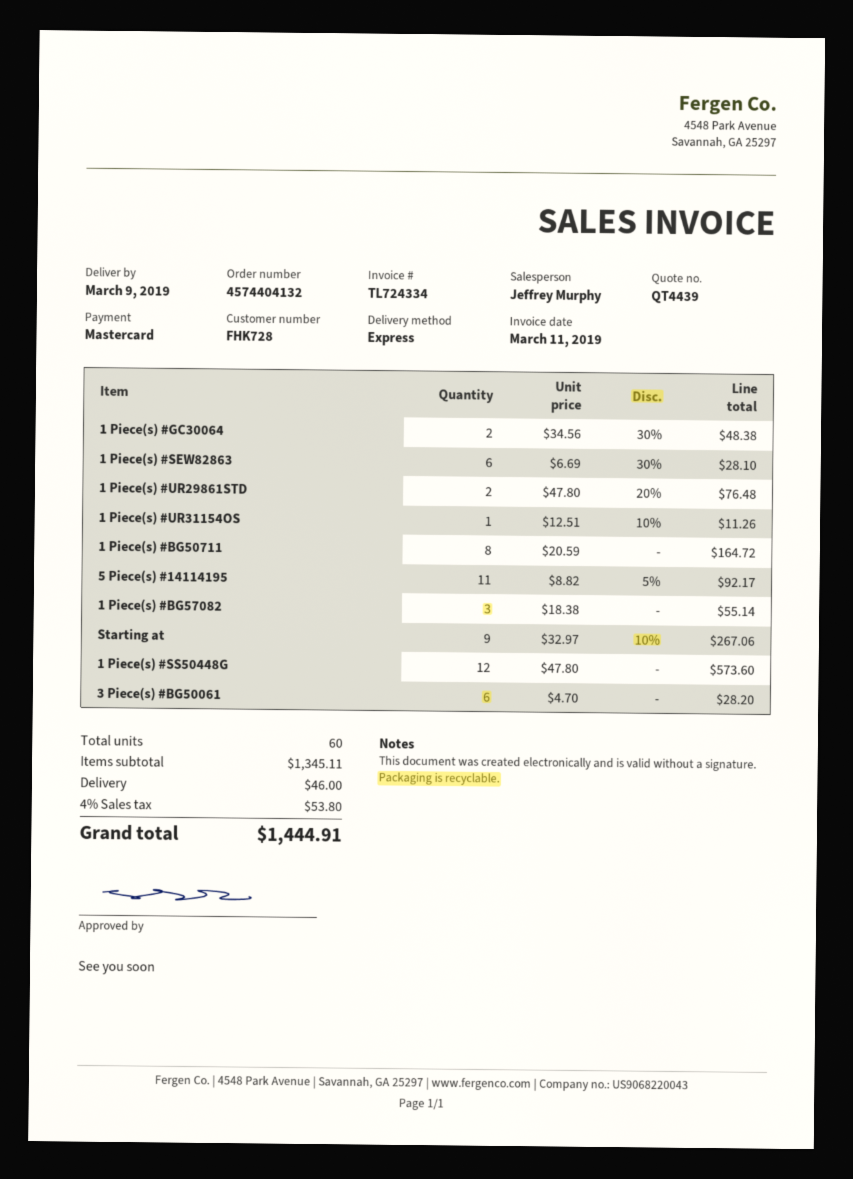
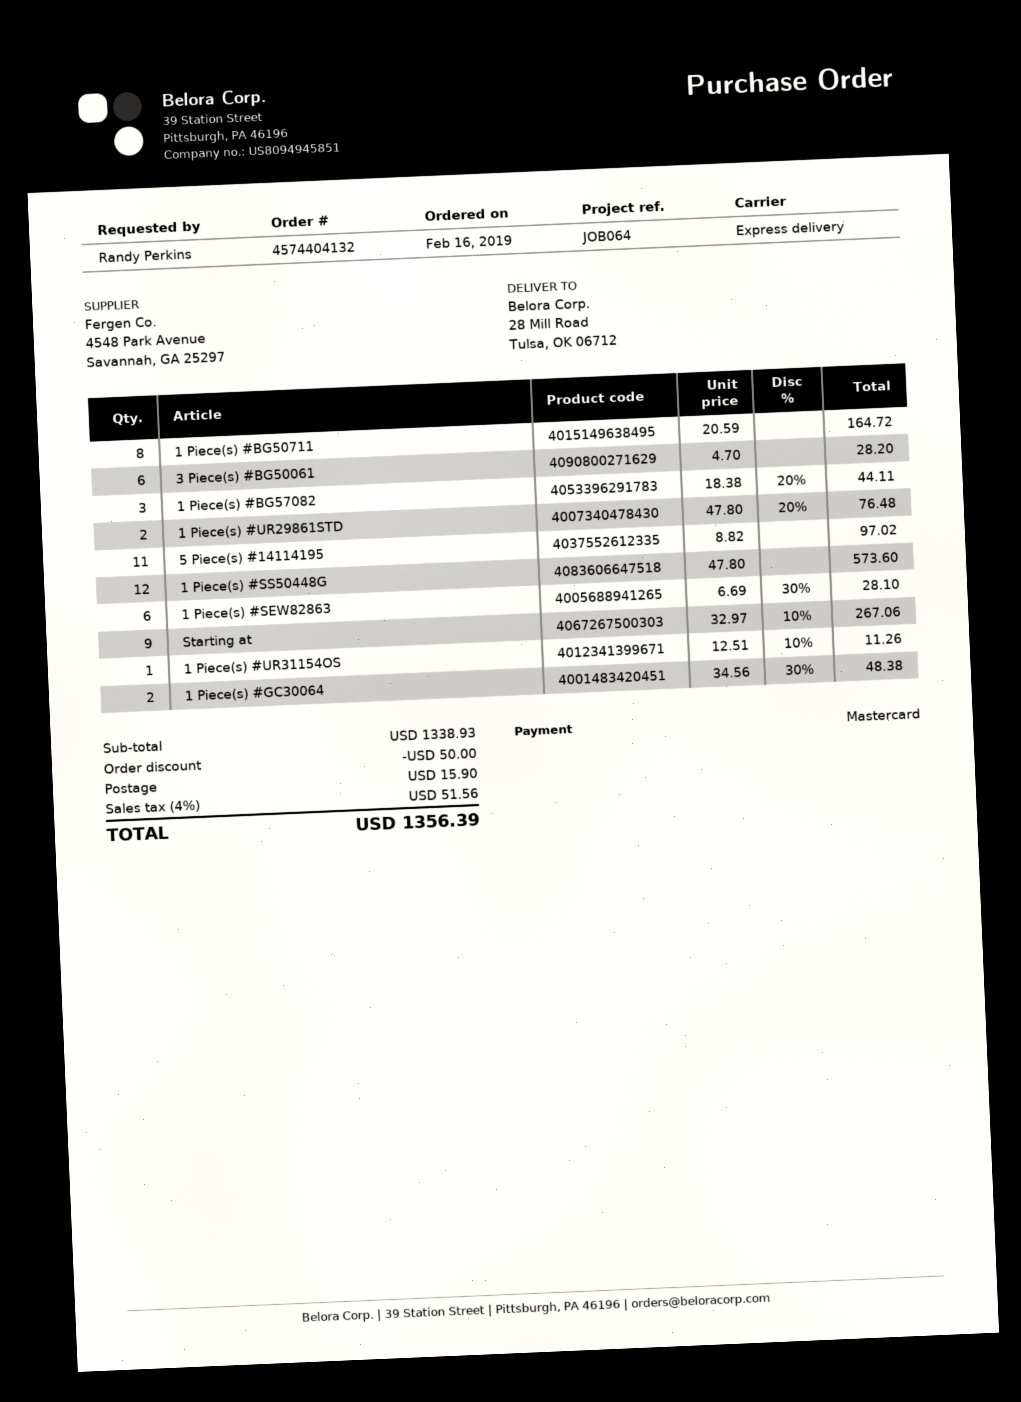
5 Piece(s) #14114195: 11 x 8.82 - 5% = 92.17 -> 11 x 8.82 = 97.02
1 Piece(s) #BG57082: 3 x 18.38 = 55.14 -> 3 x 18.38 - 20% = 44.11
subtotal: 1345.11 -> 1338.93
discount: none -> 50.00
shipping: 46.00 -> 15.90
tax: 4% = 53.80 -> 4% = 51.56
total: 1444.91 -> 1356.39

